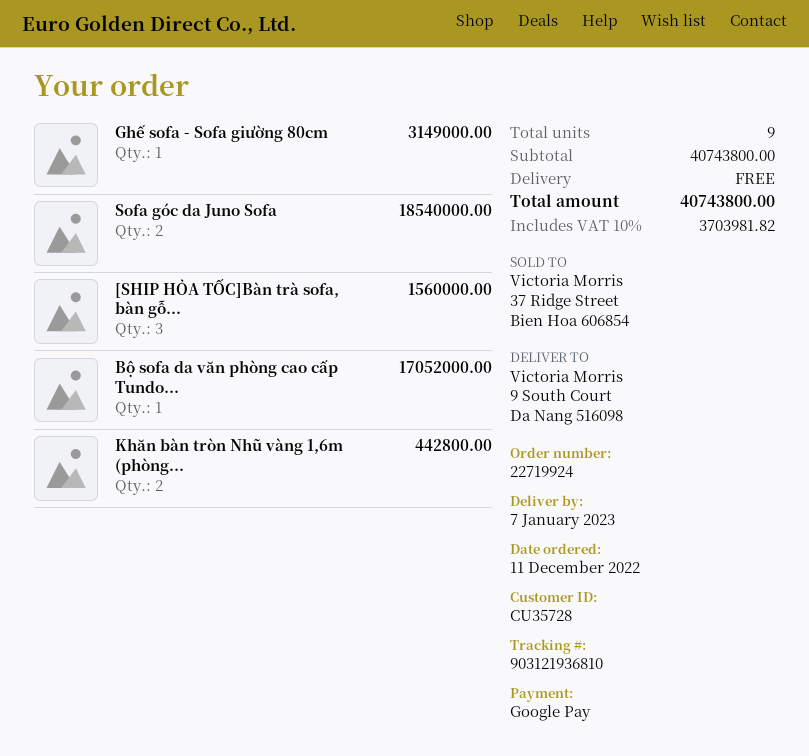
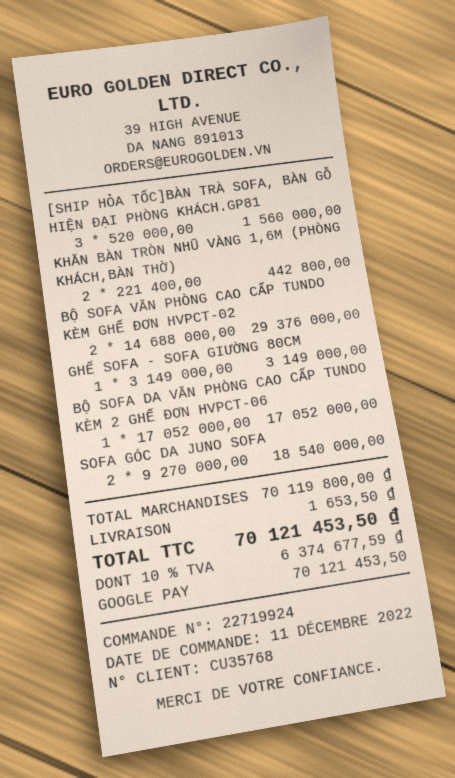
customer number: CU35728 -> CU35768
BỘ SOFA VĂN PHÒNG CAO CẤP TUNDO KÈM GHẾ ĐƠN HVPCT-02: none -> 2 for 29376000.00
subtotal: 40743800.00 -> 70119800.00
shipping: 0.00 -> 1653.50
tax: 10% = 3703981.82 -> 10% = 6374677.59
total: 40743800.00 -> 70121453.50

